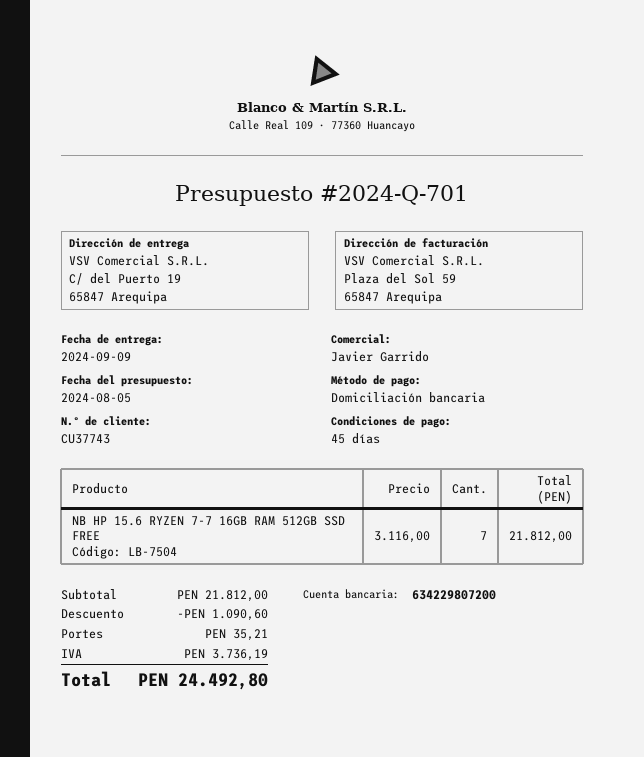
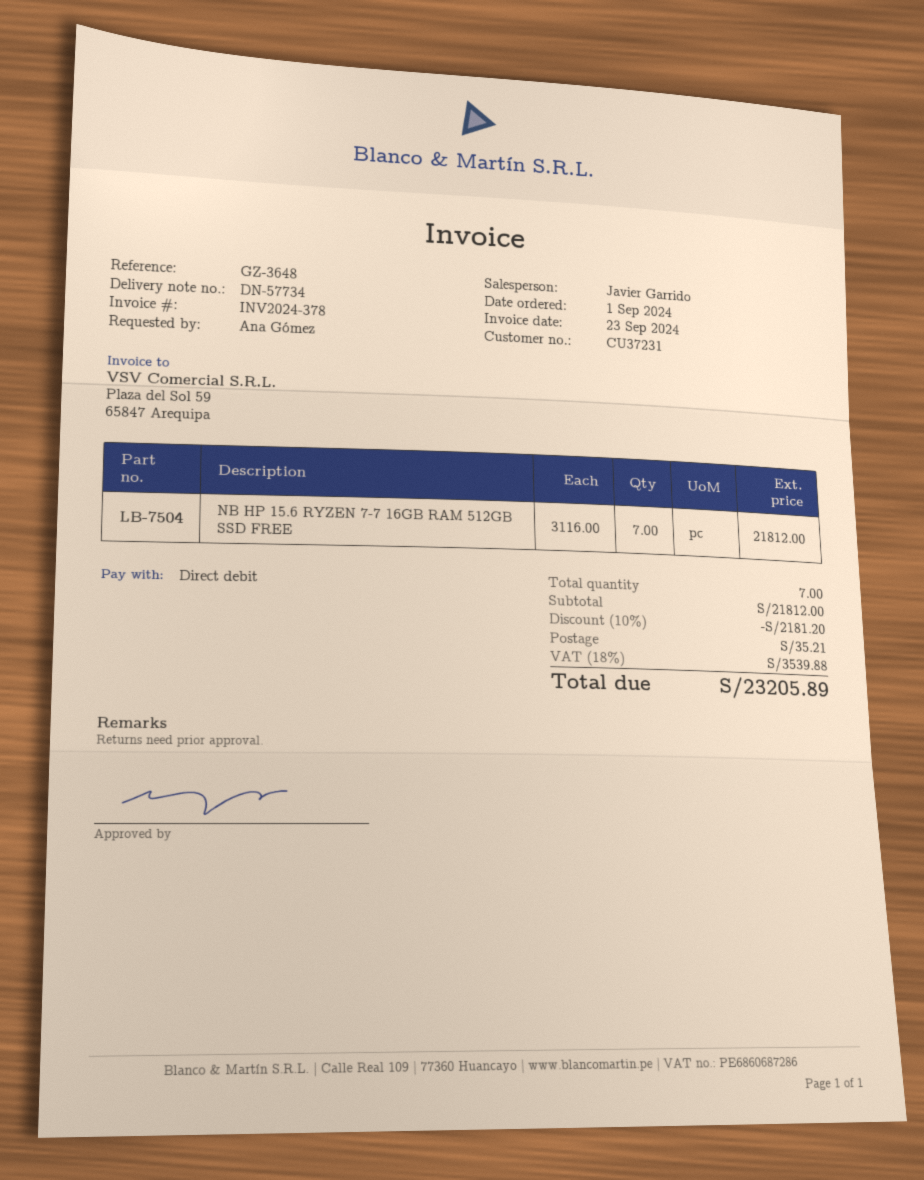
customer number: CU37743 -> CU37231
discount: 1090.60 -> 2181.20
tax: 3736.19 -> 3539.88
total: 24492.80 -> 23205.89

